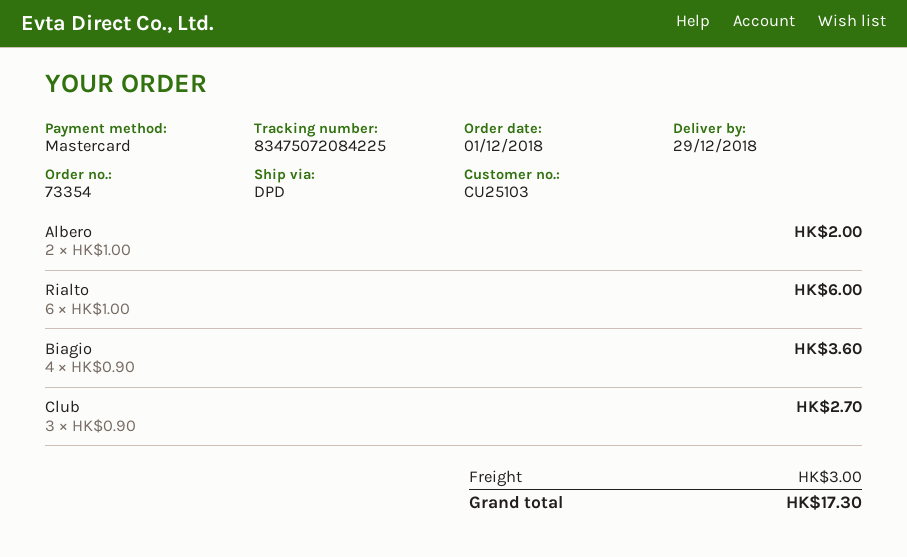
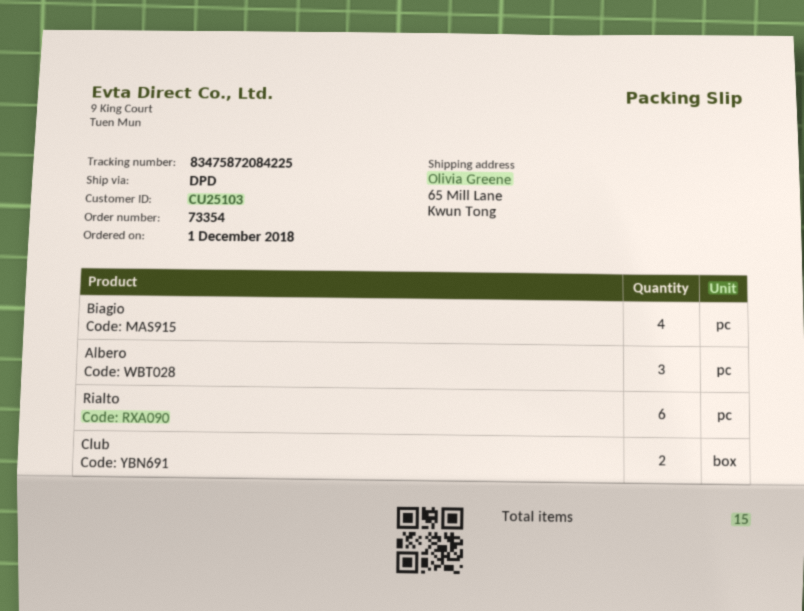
tracking number: 83475072084225 -> 83475872084225
Albero: 2 -> 3
Club: 3 -> 2

